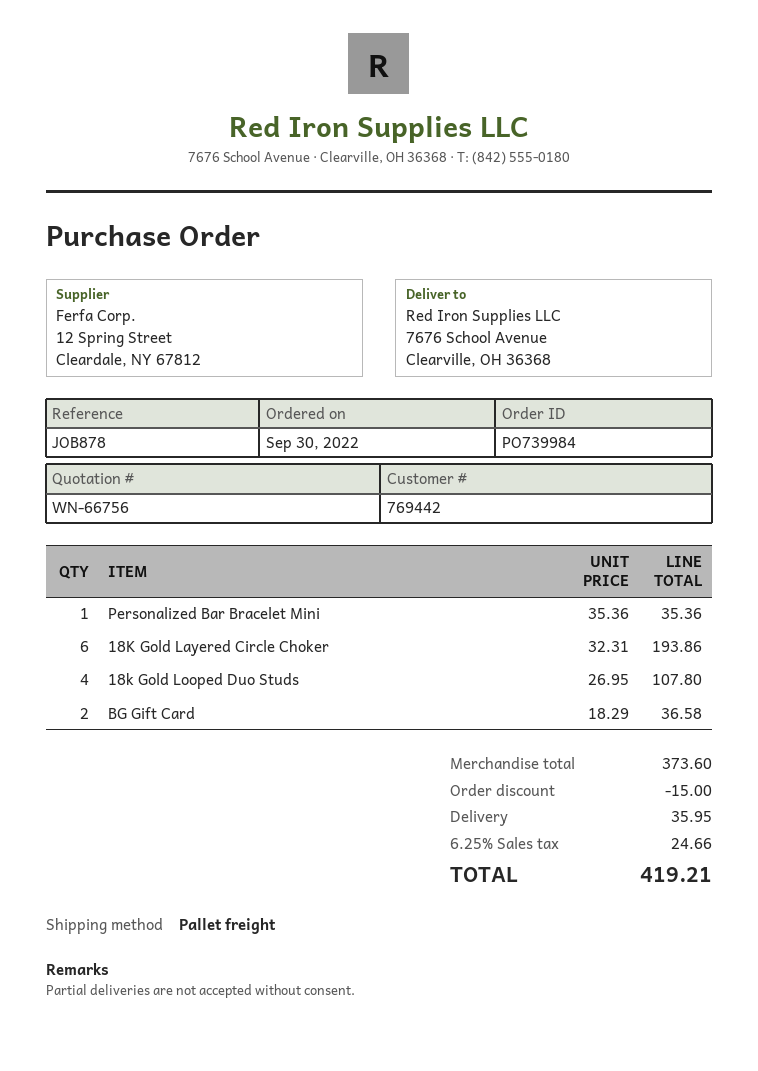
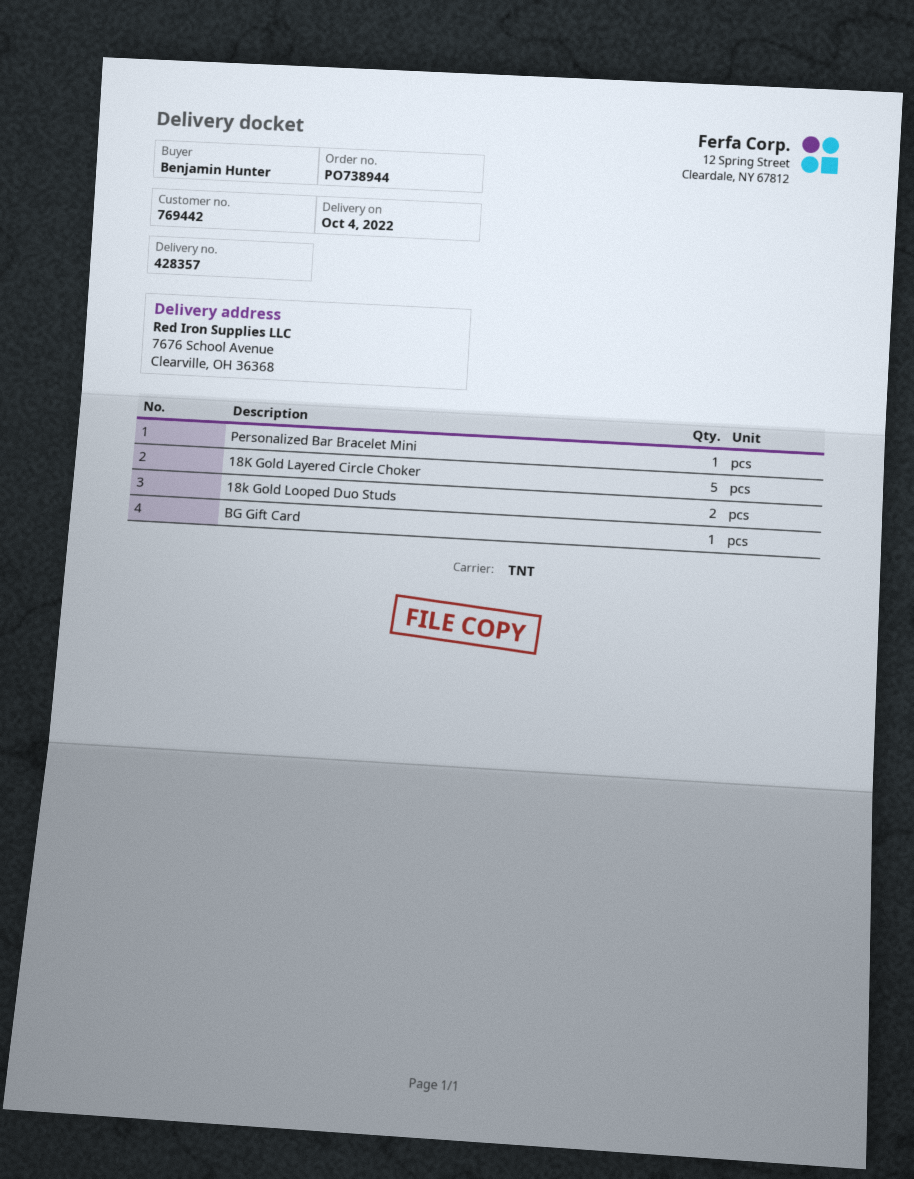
order number: PO739984 -> PO738944
shipping method: pallet freight -> TNT
18K Gold Layered Circle Choker: 6 -> 5
18k Gold Looped Duo Studs: 4 -> 2
BG Gift Card: 2 -> 1

